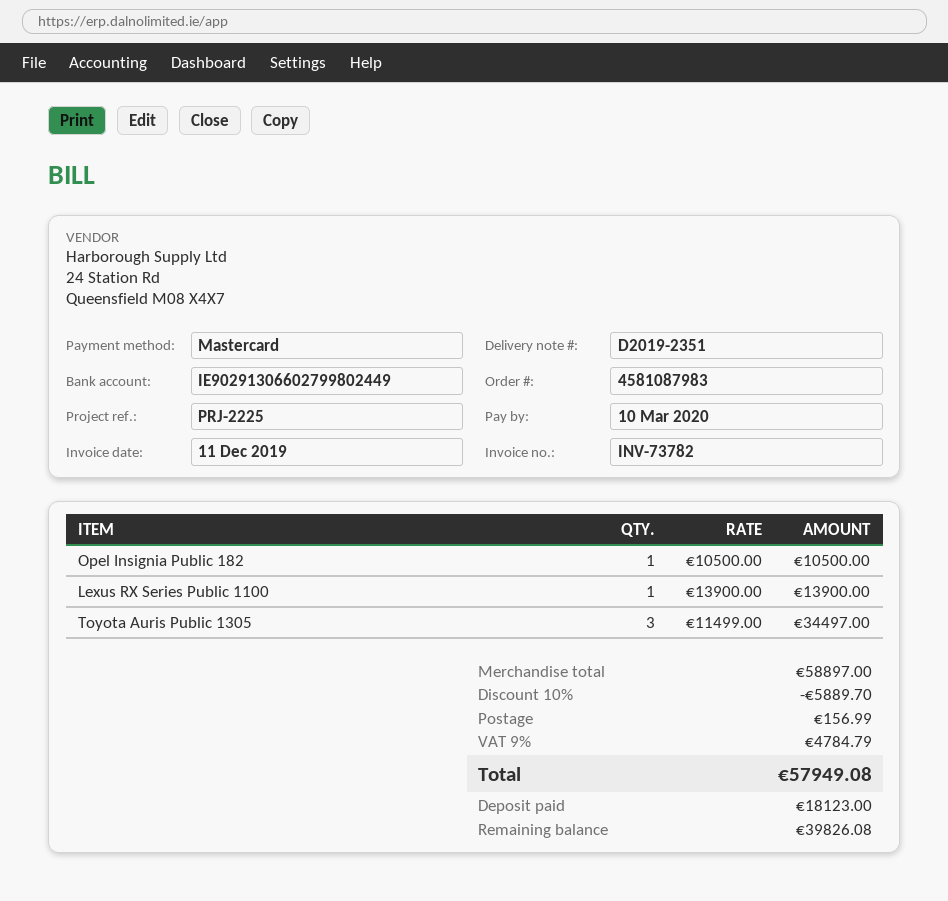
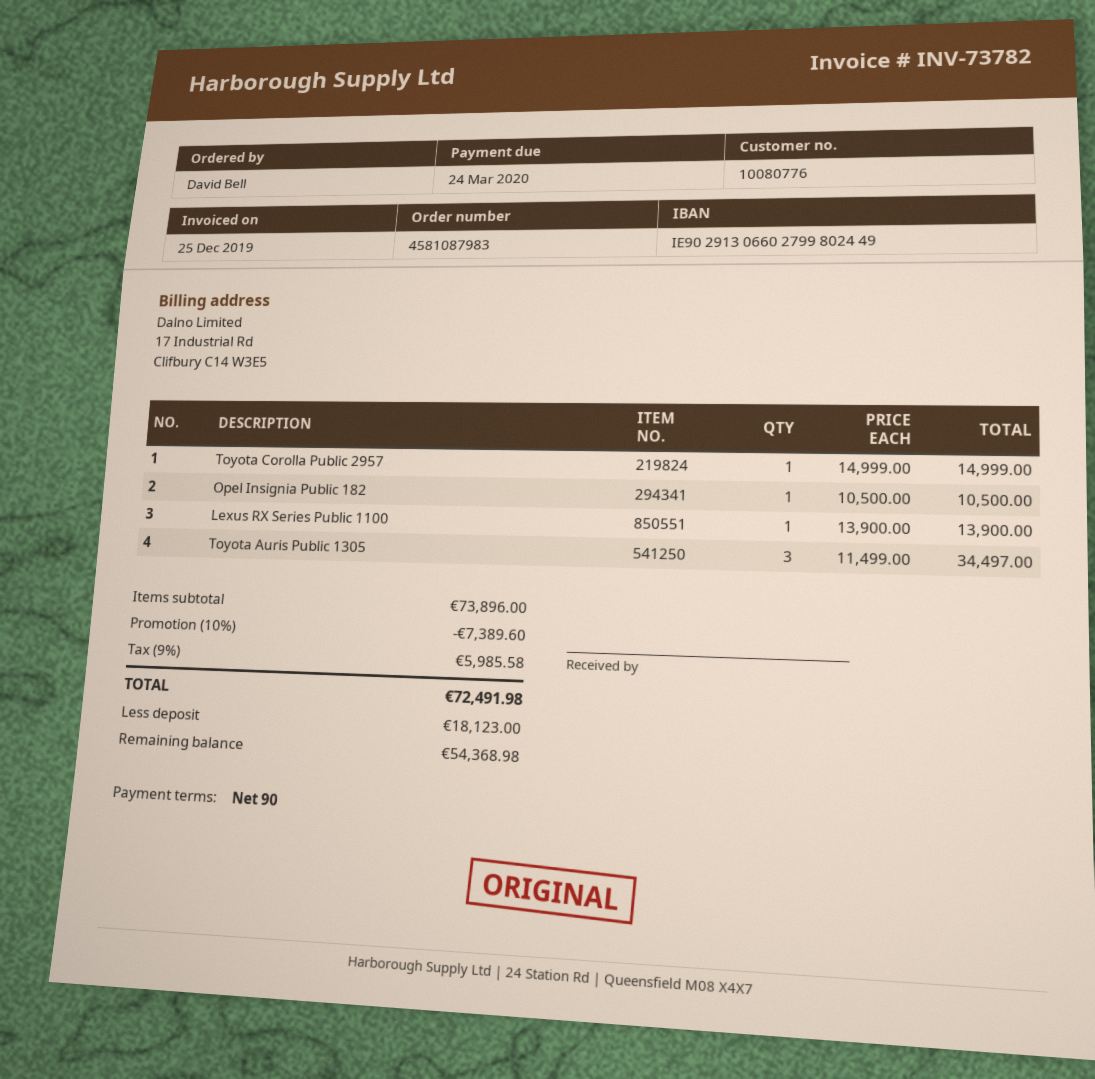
invoice date: 2019-12-11 -> 2019-12-25
due date: 2020-03-10 -> 2020-03-24
Toyota Corolla Public 2957: none -> 1 x 14999.00 = 14999.00
subtotal: 58897.00 -> 73896.00
discount: 10% = 5889.70 -> 10% = 7389.60
shipping: 156.99 -> none
tax: 9% = 4784.79 -> 9% = 5985.58
total: 57949.08 -> 72491.98
balance: 39826.08 -> 54368.98

